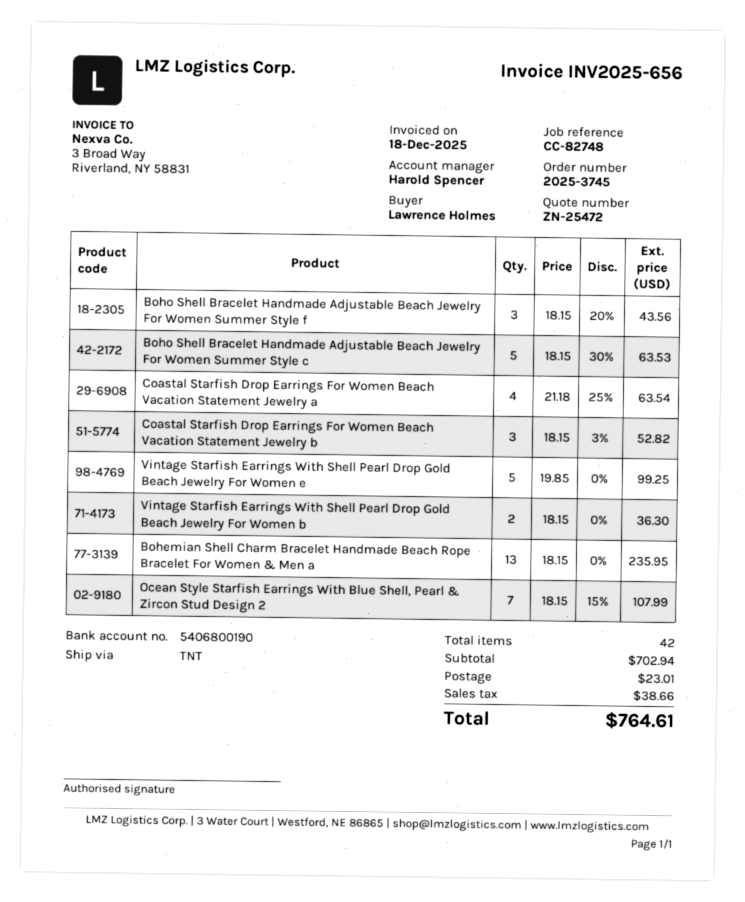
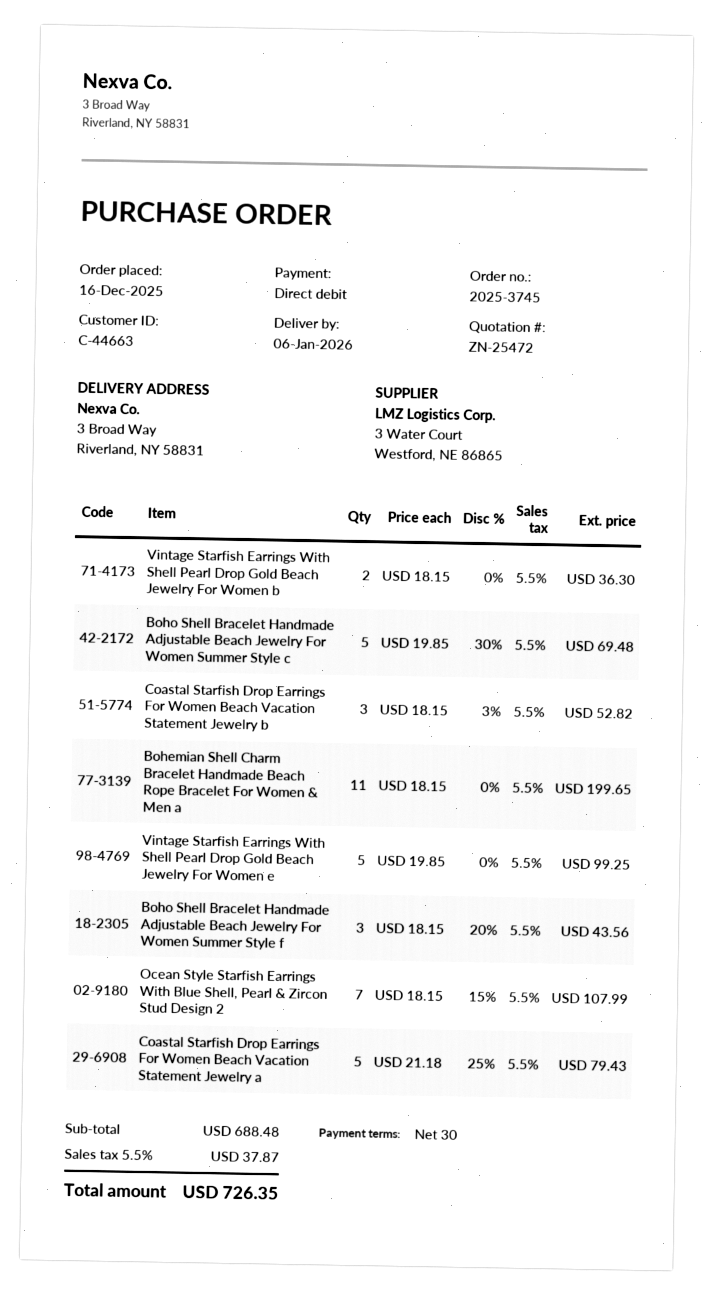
Boho Shell Bracelet Handmade Adjustable Beach Jewelry For Women Summer Style c: 5 x 18.15 - 30% = 63.53 -> 5 x 19.85 - 30% = 69.48
Coastal Starfish Drop Earrings For Women Beach Vacation Statement Jewelry a: 4 x 21.18 - 25% = 63.54 -> 5 x 21.18 - 25% = 79.43
Bohemian Shell Charm Bracelet Handmade Beach Rope Bracelet For Women & Men a: 13 x 18.15 = 235.95 -> 11 x 18.15 = 199.65
subtotal: 702.94 -> 688.48
shipping: 23.01 -> none
tax: 38.66 -> 37.87
total: 764.61 -> 726.35

